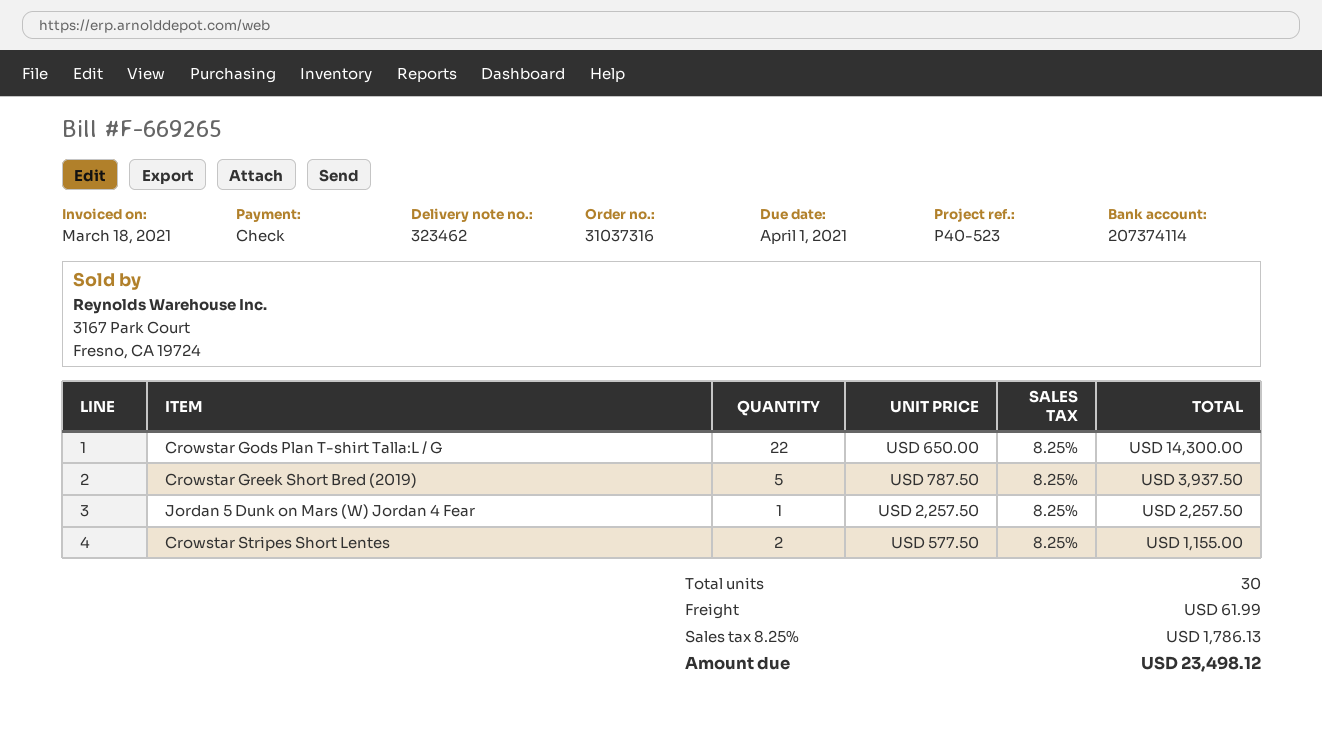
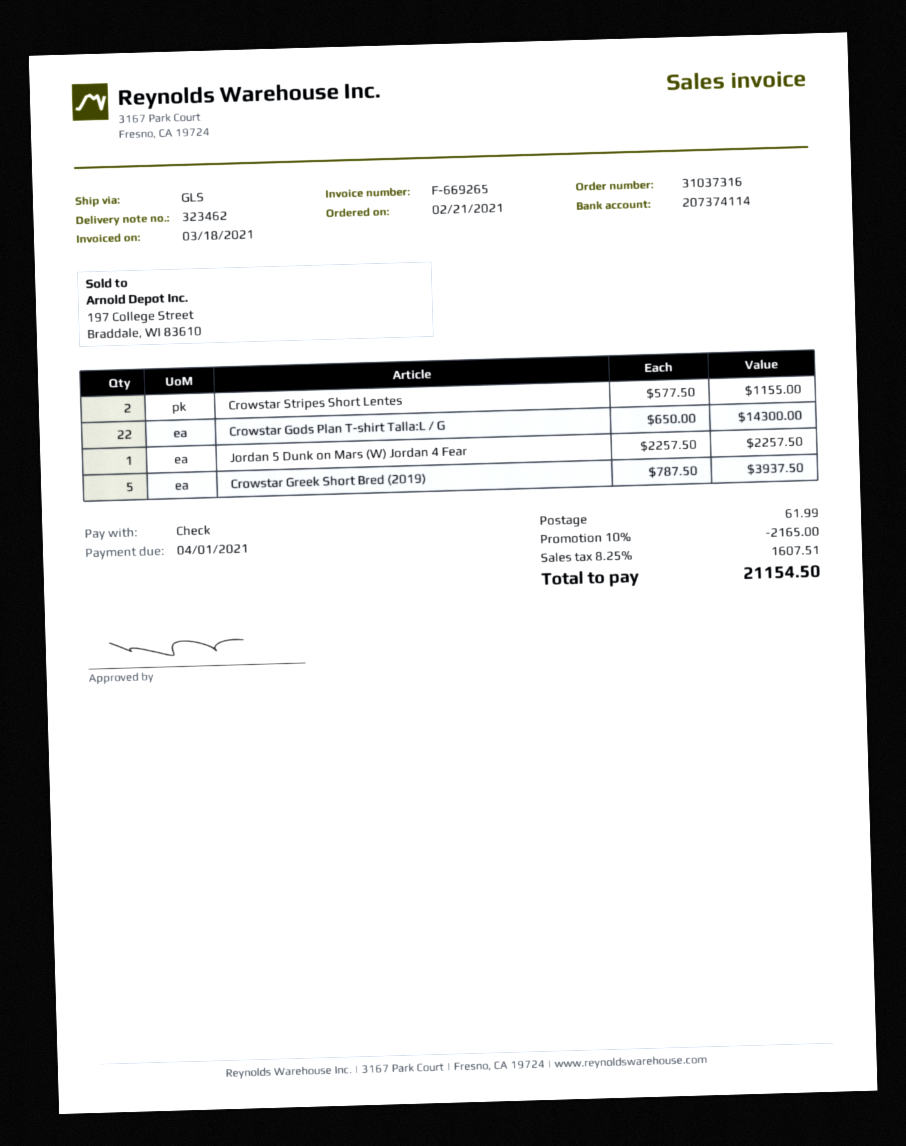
discount: none -> 10% = 2165.00
tax: 8.25% = 1786.13 -> 8.25% = 1607.51
total: 23498.12 -> 21154.50

